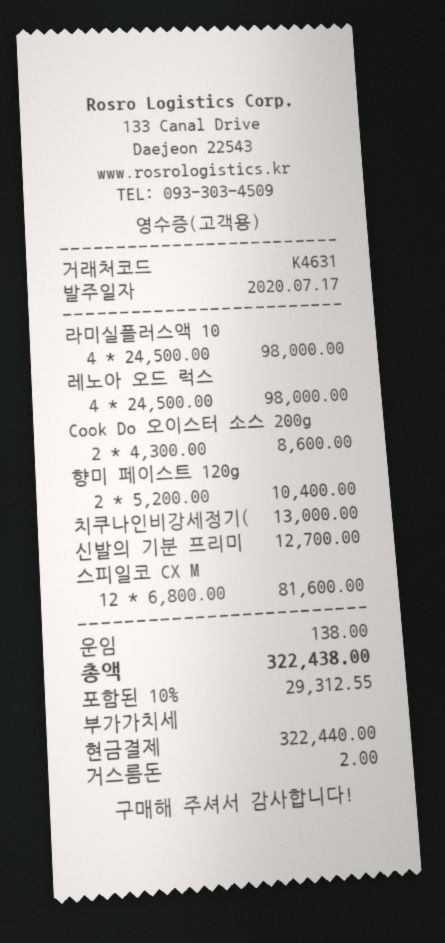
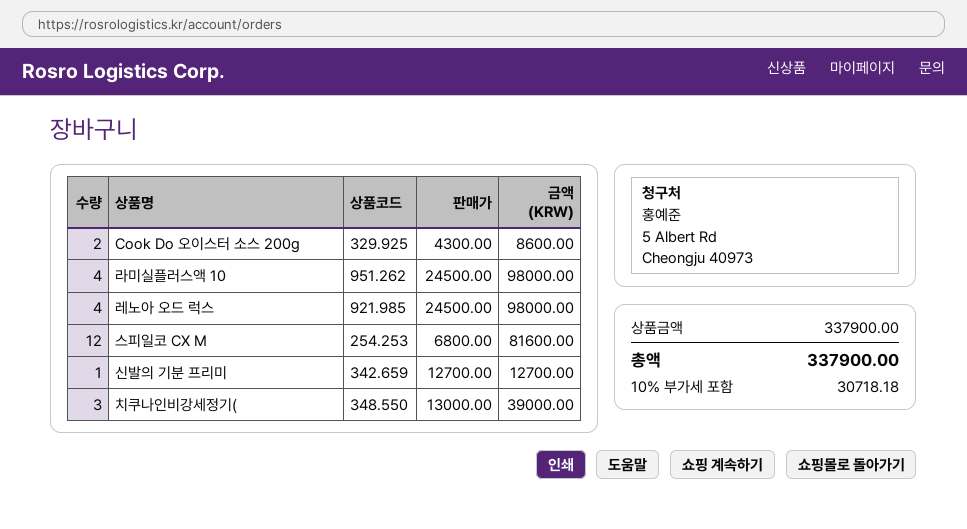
향미 페이스트 120g: 2 x 5200.00 = 10400.00 -> none
치쿠나인비강세정기(: 1 x 13000.00 = 13000.00 -> 3 x 13000.00 = 39000.00
shipping: 138.00 -> none
tax: 10% = 29312.55 -> 10% = 30718.18
total: 322438.00 -> 337900.00

